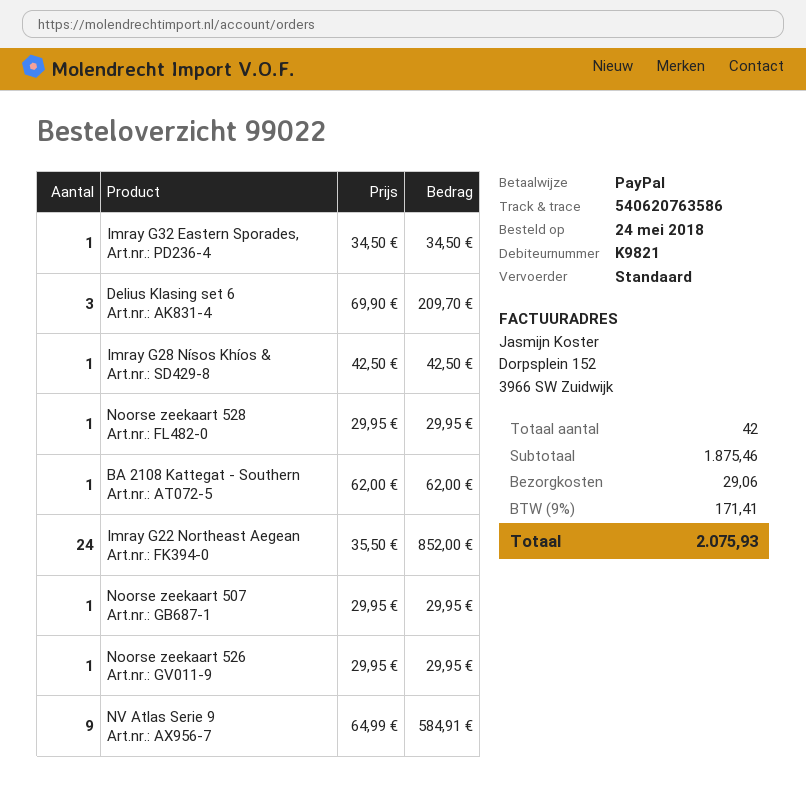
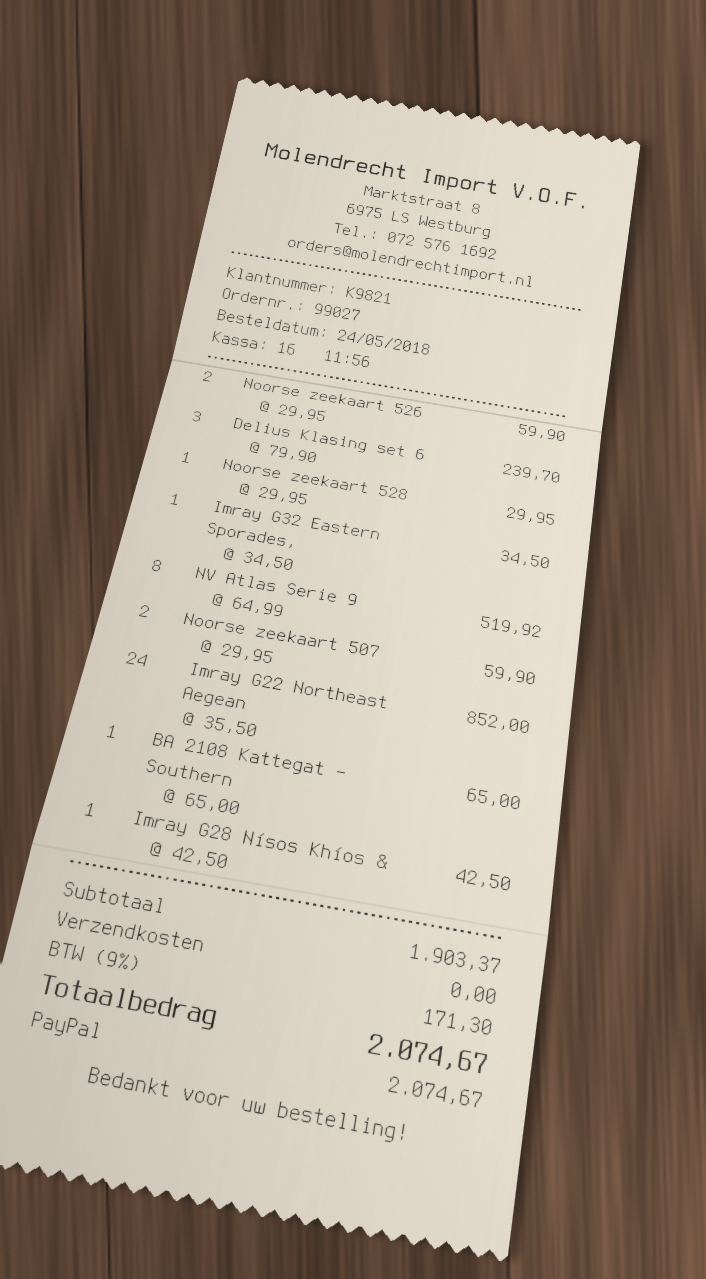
order number: 99022 -> 99027
Delius Klasing set 6: 3 x 69.90 = 209.70 -> 3 x 79.90 = 239.70
BA 2108 Kattegat - Southern: 1 x 62.00 = 62.00 -> 1 x 65.00 = 65.00
Noorse zeekaart 507: 1 x 29.95 = 29.95 -> 2 x 29.95 = 59.90
Noorse zeekaart 526: 1 x 29.95 = 29.95 -> 2 x 29.95 = 59.90
NV Atlas Serie 9: 9 x 64.99 = 584.91 -> 8 x 64.99 = 519.92
subtotal: 1875.46 -> 1903.37
shipping: 29.06 -> 0.00
tax: 9% = 171.41 -> 9% = 171.30
total: 2075.93 -> 2074.67

